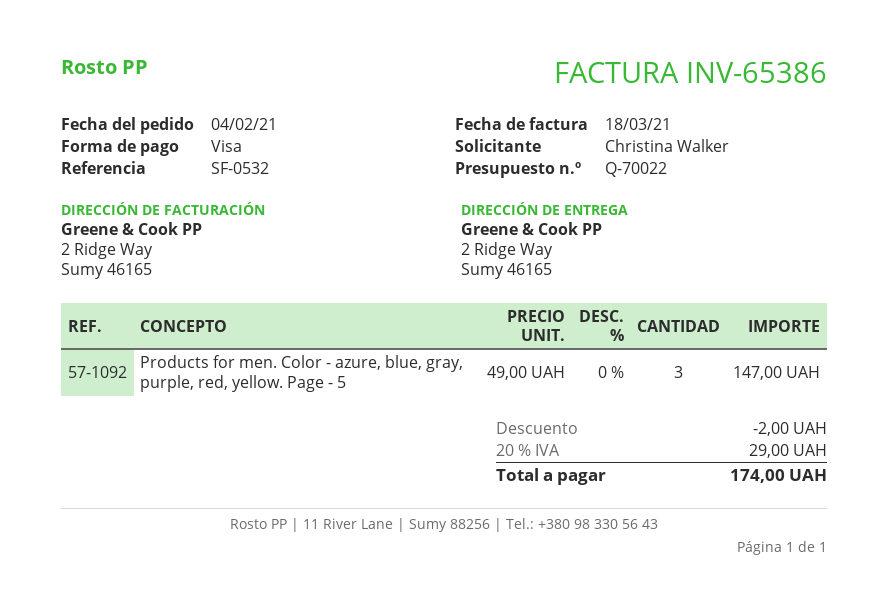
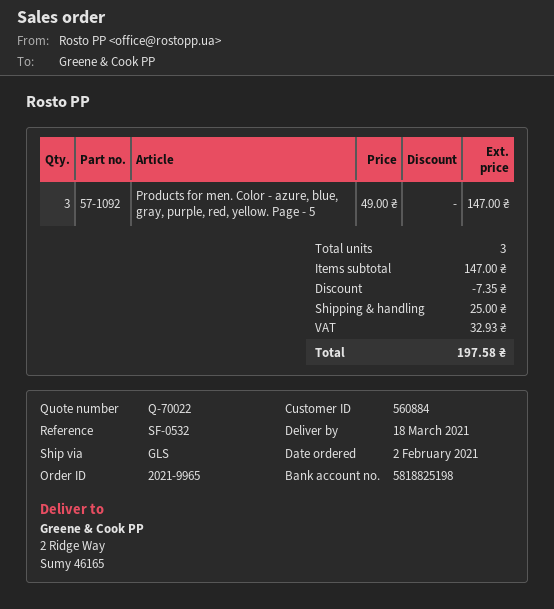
order date: 2021-02-04 -> 2021-02-02
discount: 2.00 -> 7.35
shipping: none -> 25.00
tax: 29.00 -> 32.93
total: 174.00 -> 197.58

